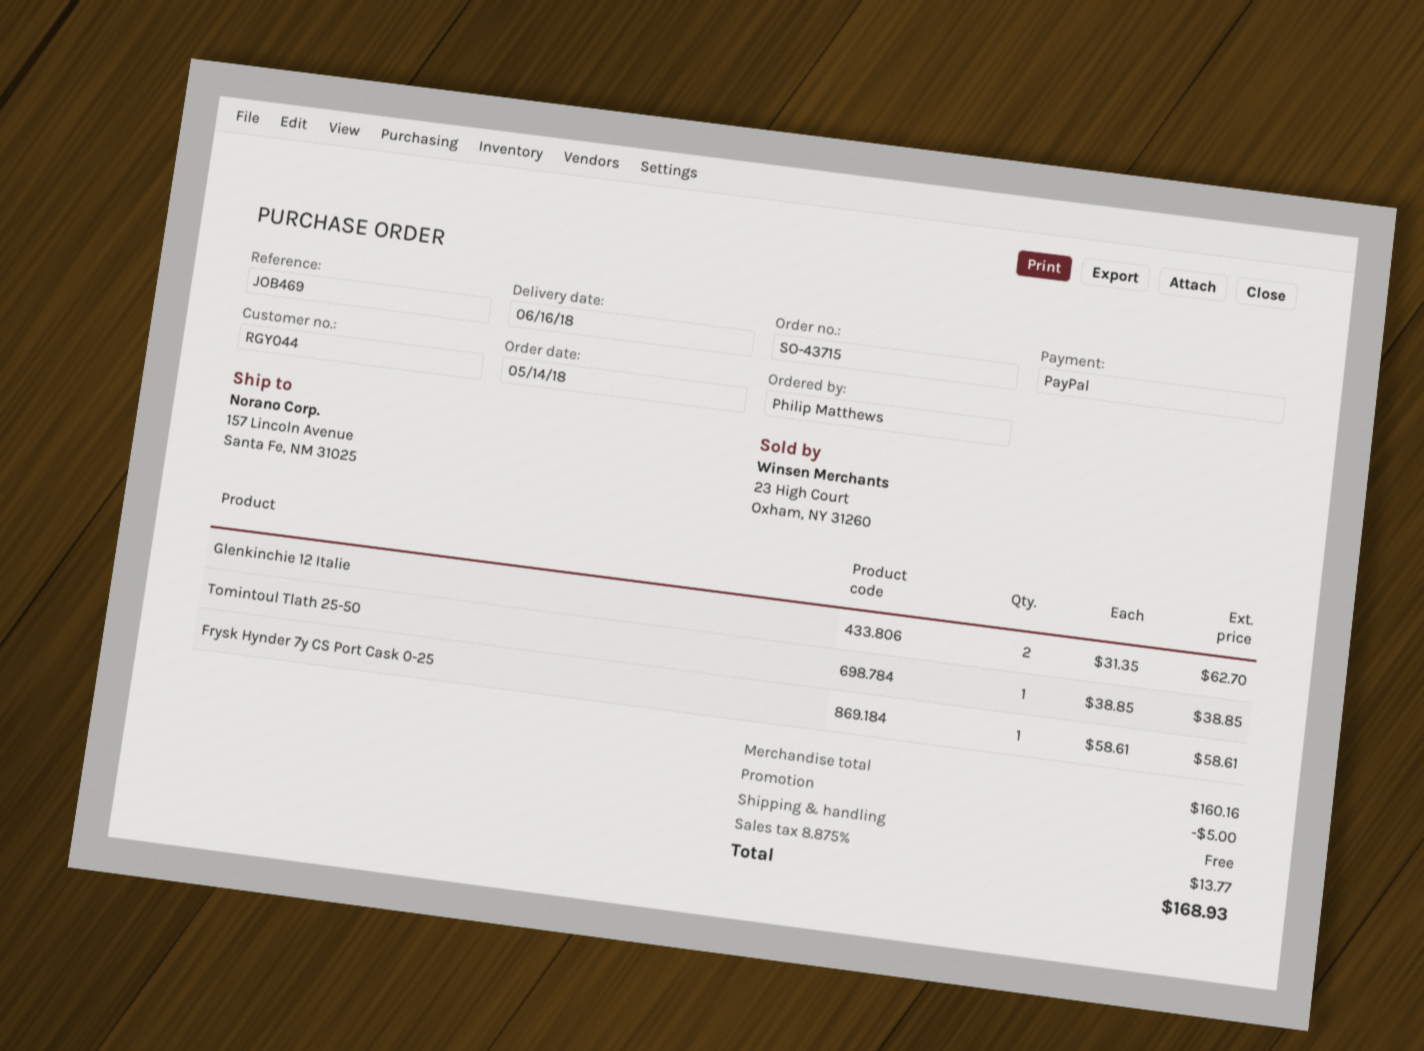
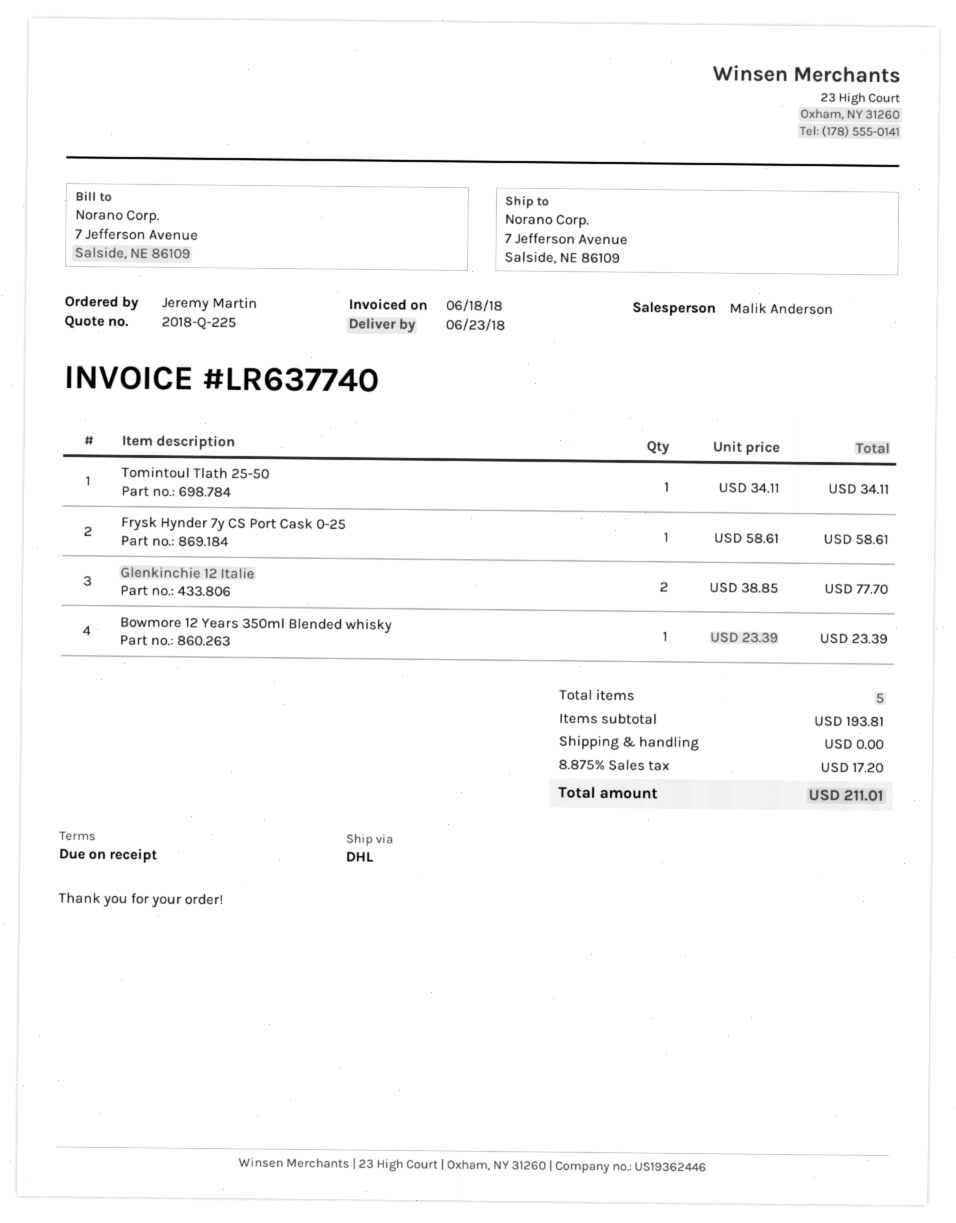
delivery date: 2018-06-16 -> 2018-06-23
ordered by: Philip Matthews -> Jeremy Martin
ship to: 157 Lincoln Avenue, Santa Fe, NM 31025 -> 7 Jefferson Avenue, Salside, NE 86109
Glenkinchie 12 Italie: 2 x 31.35 = 62.70 -> 2 x 38.85 = 77.70
Tomintoul Tlath 25-50: 1 x 38.85 = 38.85 -> 1 x 34.11 = 34.11
Bowmore 12 Years 350ml Blended whisky: none -> 1 x 23.39 = 23.39
subtotal: 160.16 -> 193.81
discount: 5.00 -> none
tax: 8.875% = 13.77 -> 8.875% = 17.20
total: 168.93 -> 211.01

